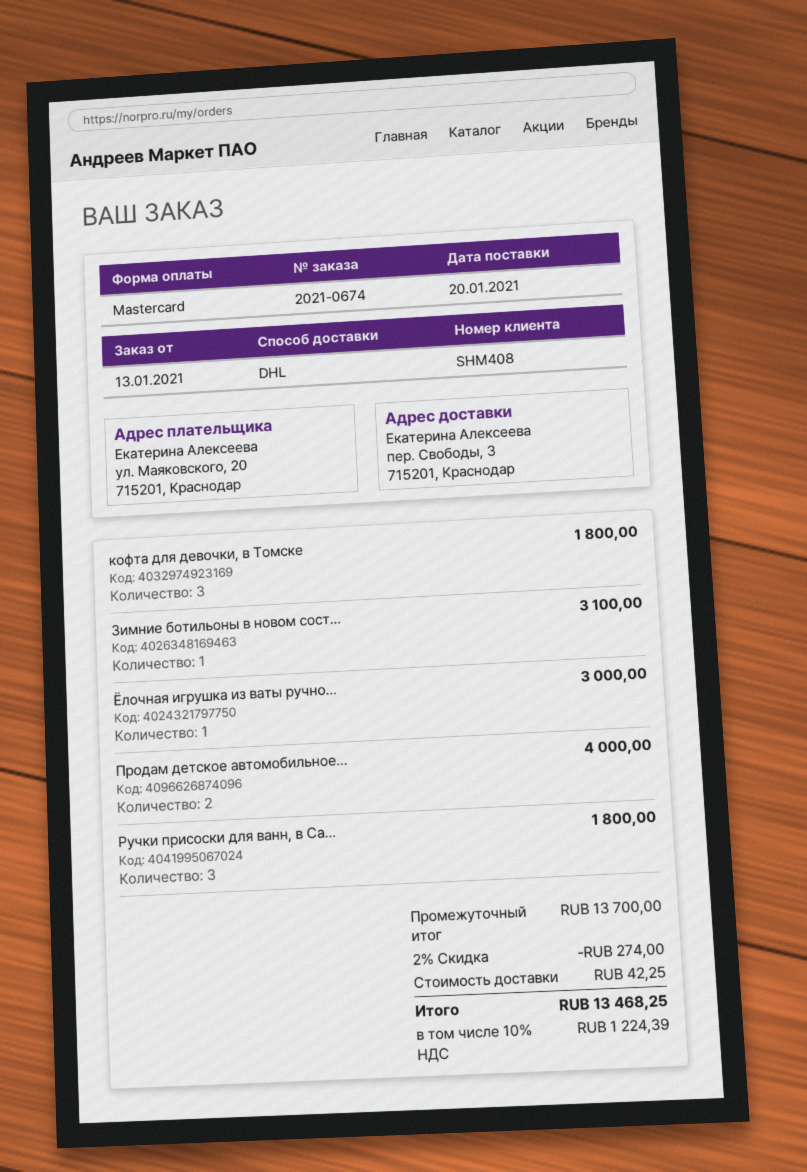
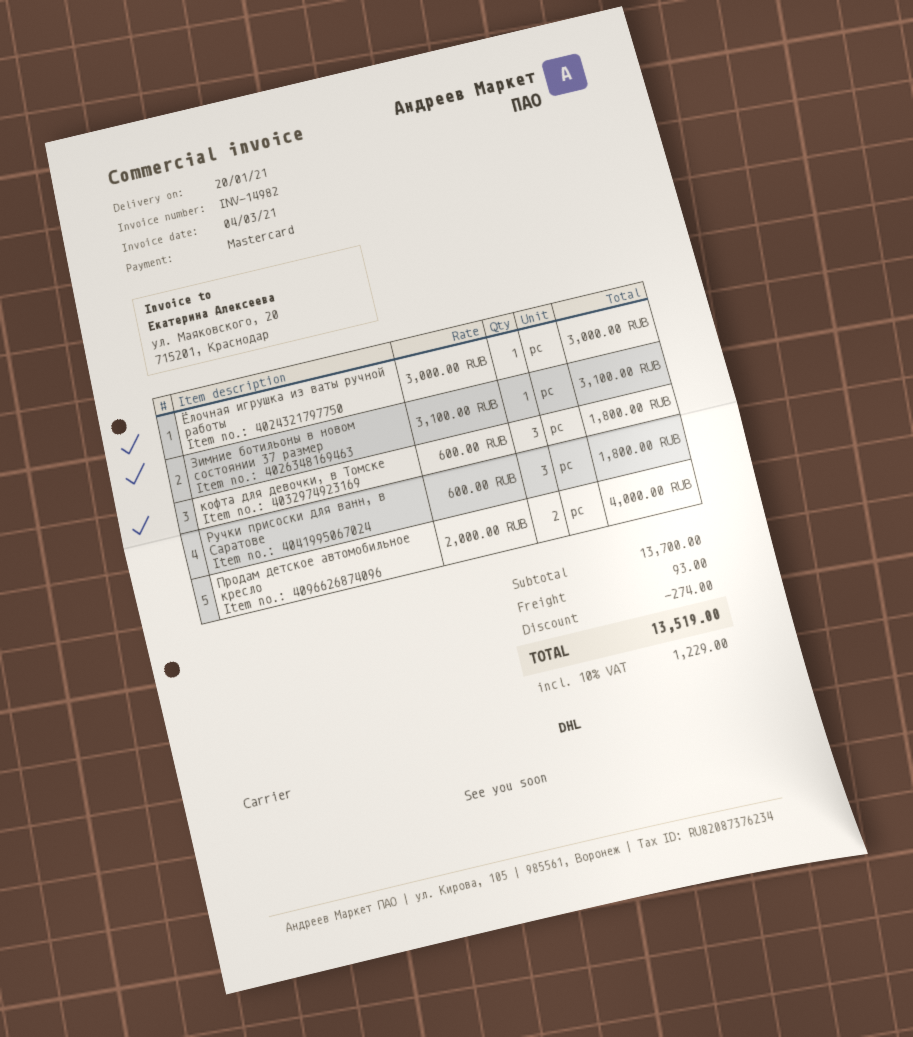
shipping: 42.25 -> 93.00
tax: 10% = 1224.39 -> 10% = 1229.00
total: 13468.25 -> 13519.00

